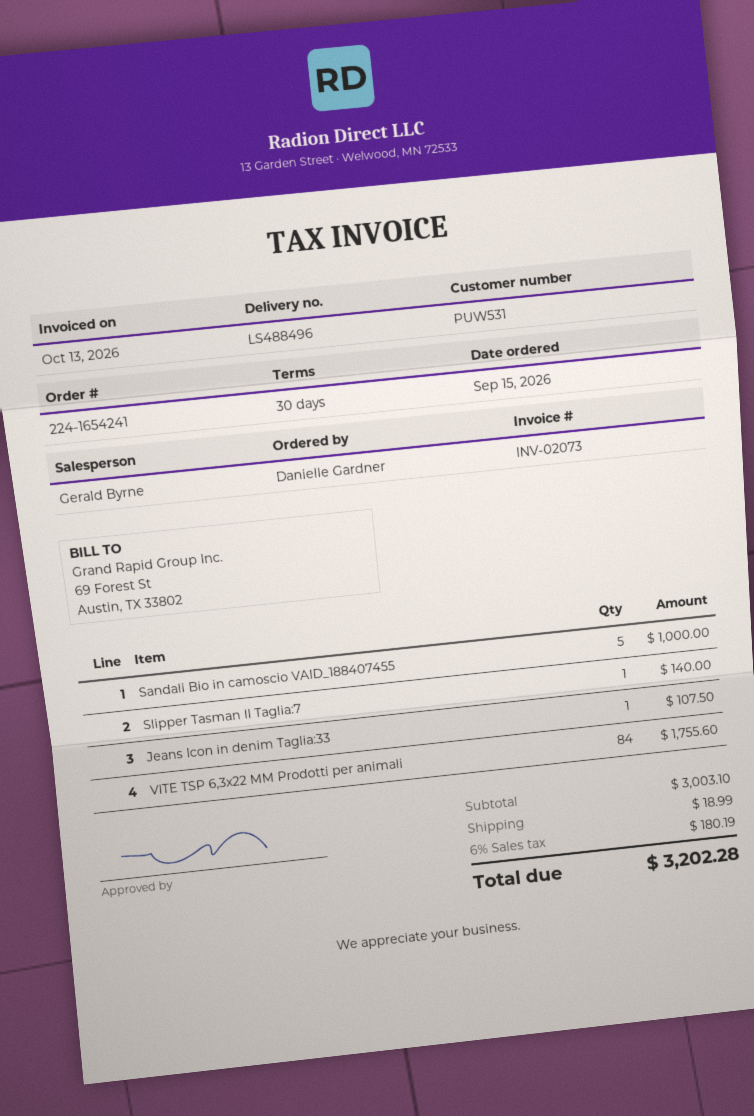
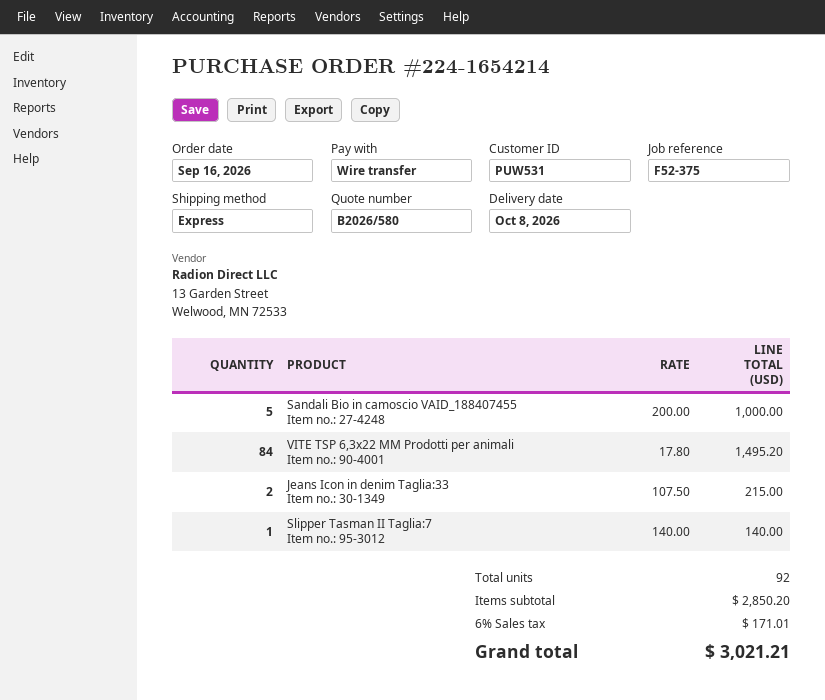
order number: 224-1654241 -> 224-1654214
order date: 2026-09-15 -> 2026-09-16
Jeans Icon in denim Taglia:33: 1 for 107.50 -> 2 for 215.00
VITE TSP 6,3x22 MM Prodotti per animali: 84 for 1755.60 -> 84 for 1495.20
subtotal: 3003.10 -> 2850.20
shipping: 18.99 -> none
tax: 6% = 180.19 -> 6% = 171.01
total: 3202.28 -> 3021.21

